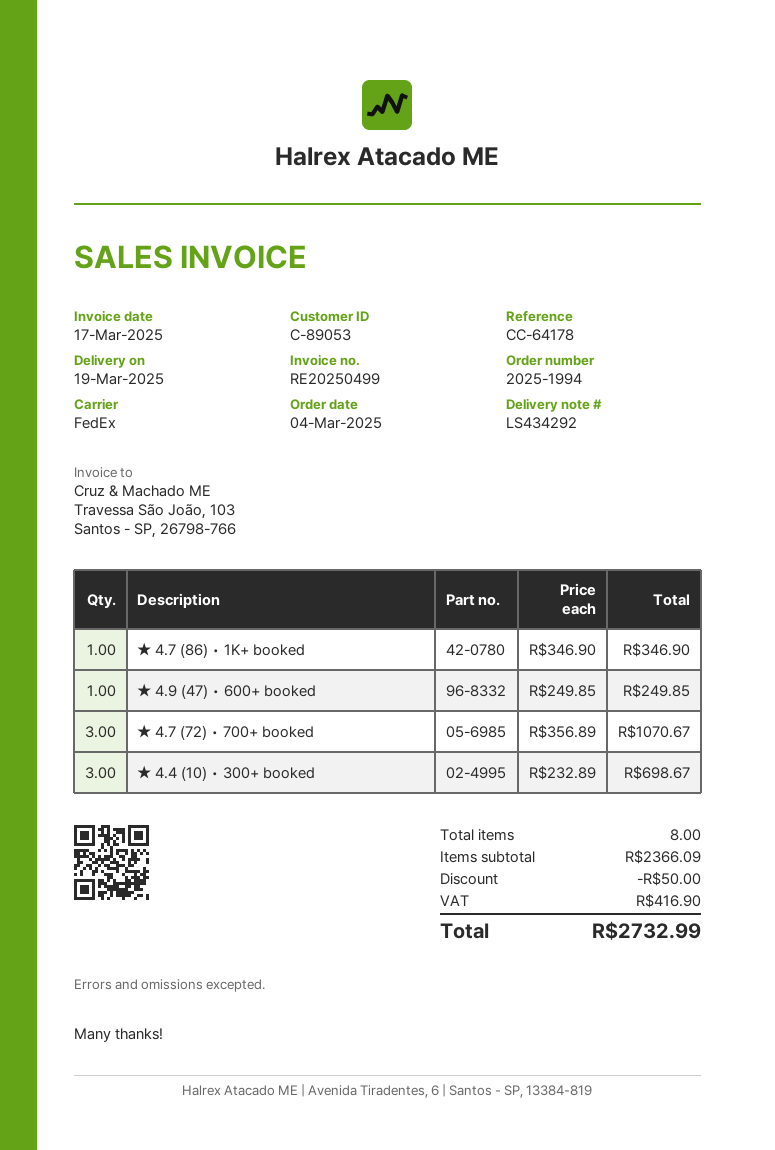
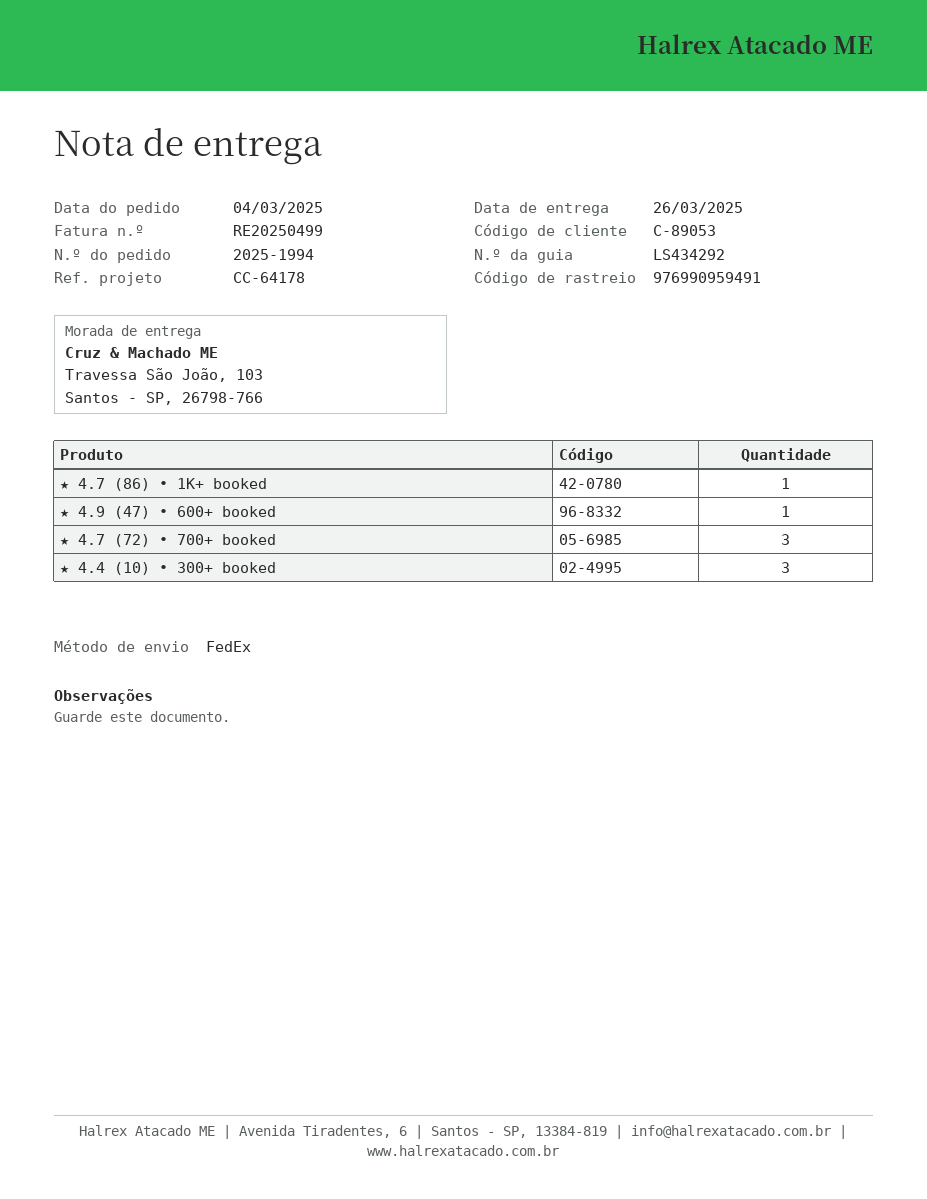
delivery date: 2025-03-19 -> 2025-03-26

